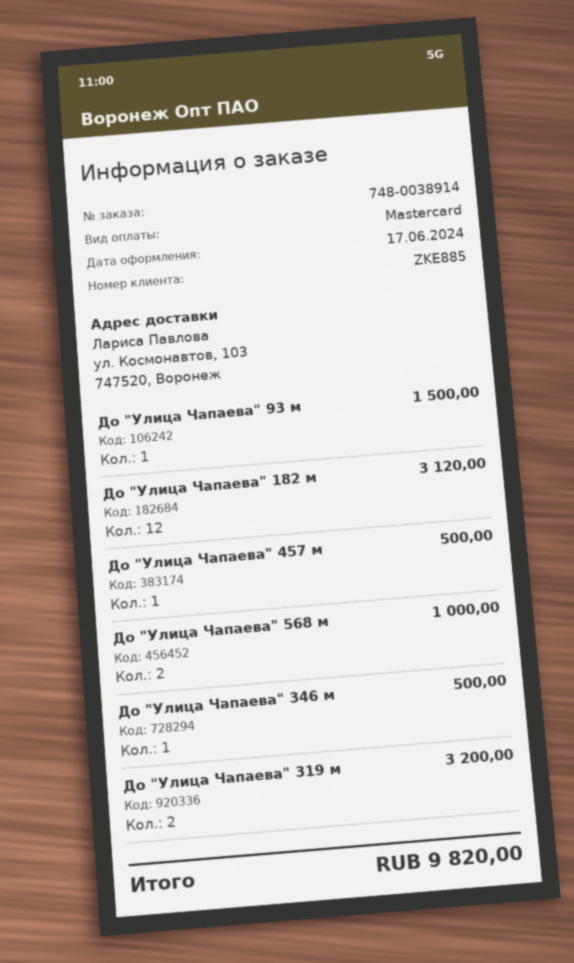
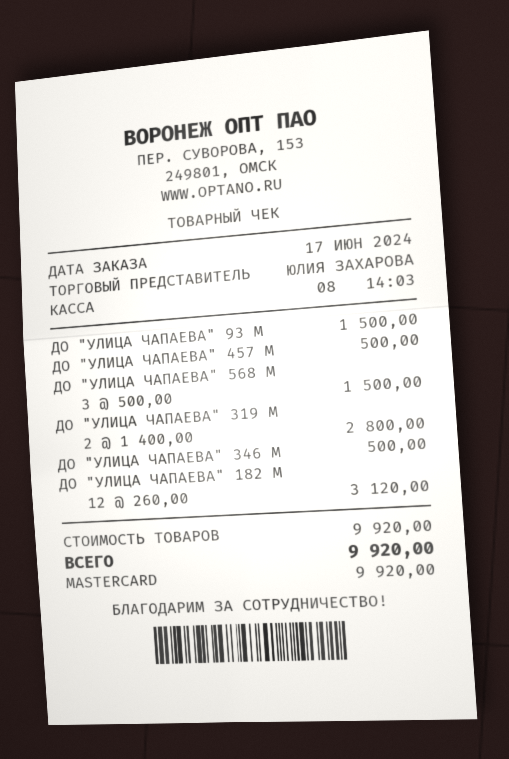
До "Улица Чапаева" 568 м: 2 for 1000.00 -> 3 for 1500.00
До "Улица Чапаева" 319 м: 2 for 3200.00 -> 2 for 2800.00
total: 9820.00 -> 9920.00

